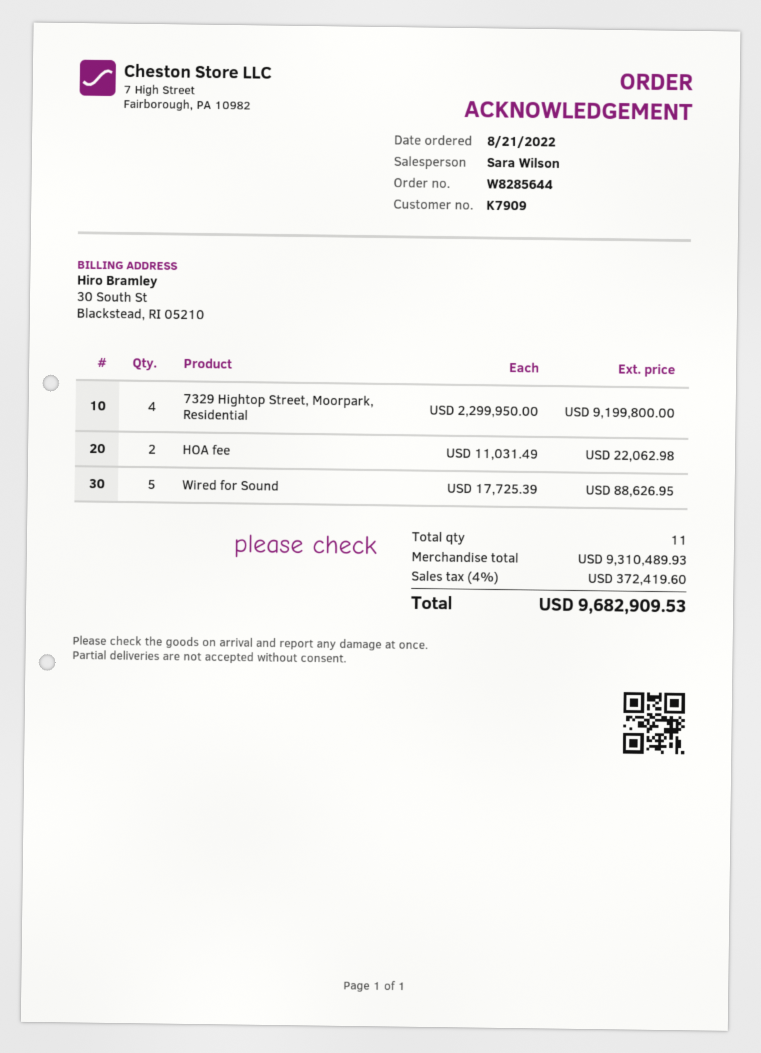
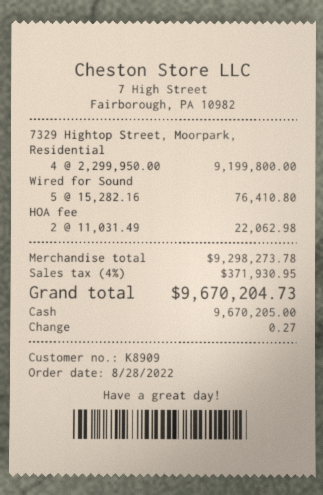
order date: 2022-08-21 -> 2022-08-28
customer number: K7909 -> K8909
Wired for Sound: 5 x 17725.39 = 88626.95 -> 5 x 15282.16 = 76410.80
subtotal: 9310489.93 -> 9298273.78
tax: 4% = 372419.60 -> 4% = 371930.95
total: 9682909.53 -> 9670204.73

